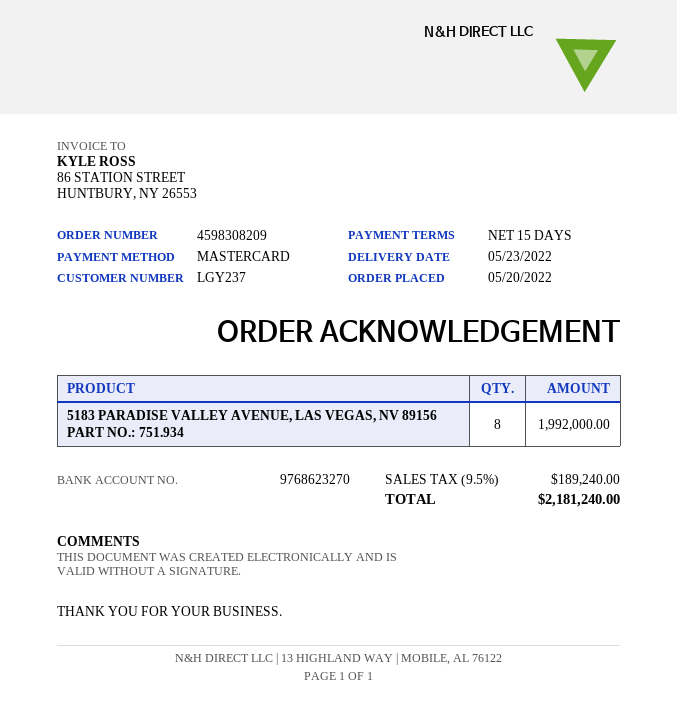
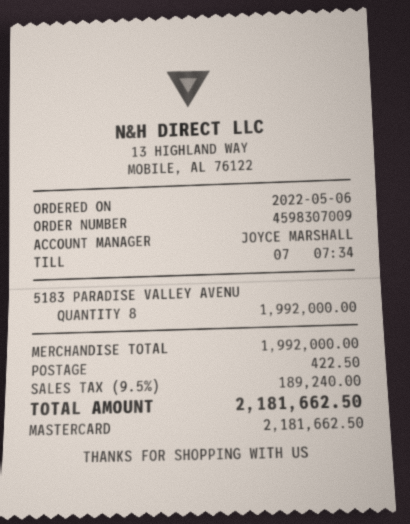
order number: 4598308209 -> 4598307009
order date: 2022-05-20 -> 2022-05-06
shipping: none -> 422.50
total: 2181240.00 -> 2181662.50

